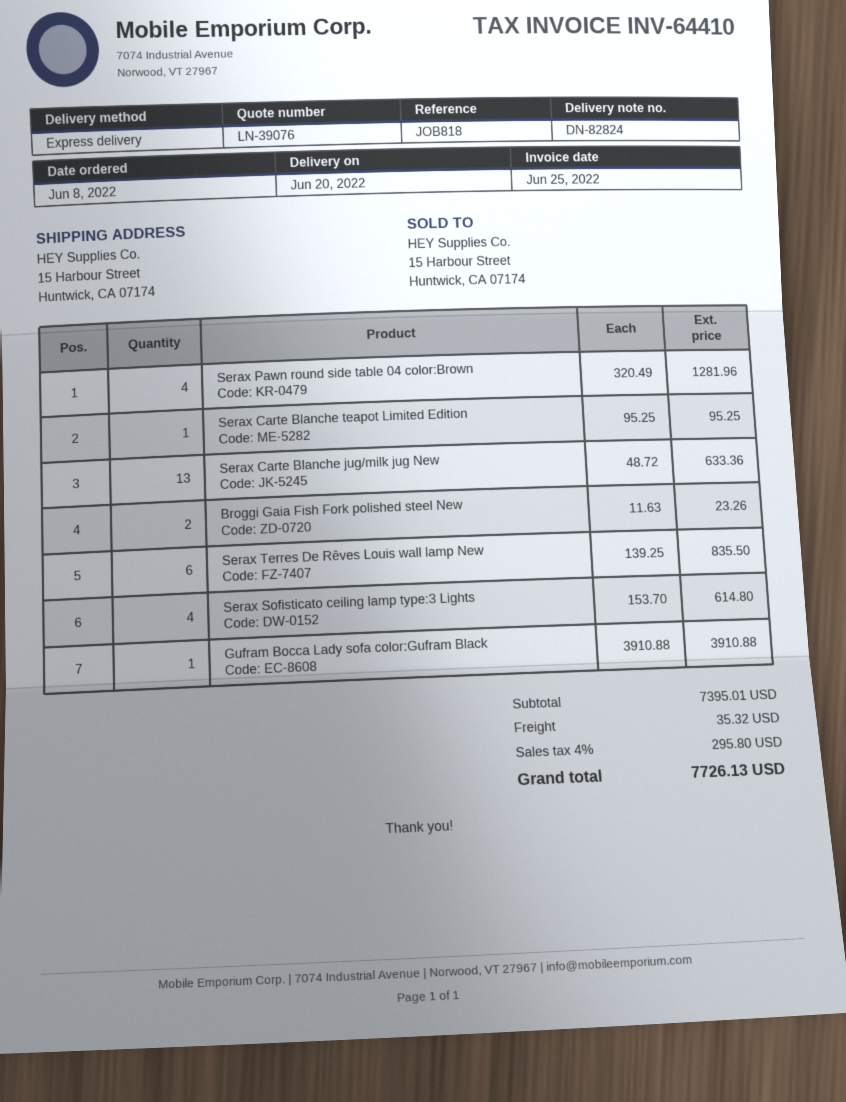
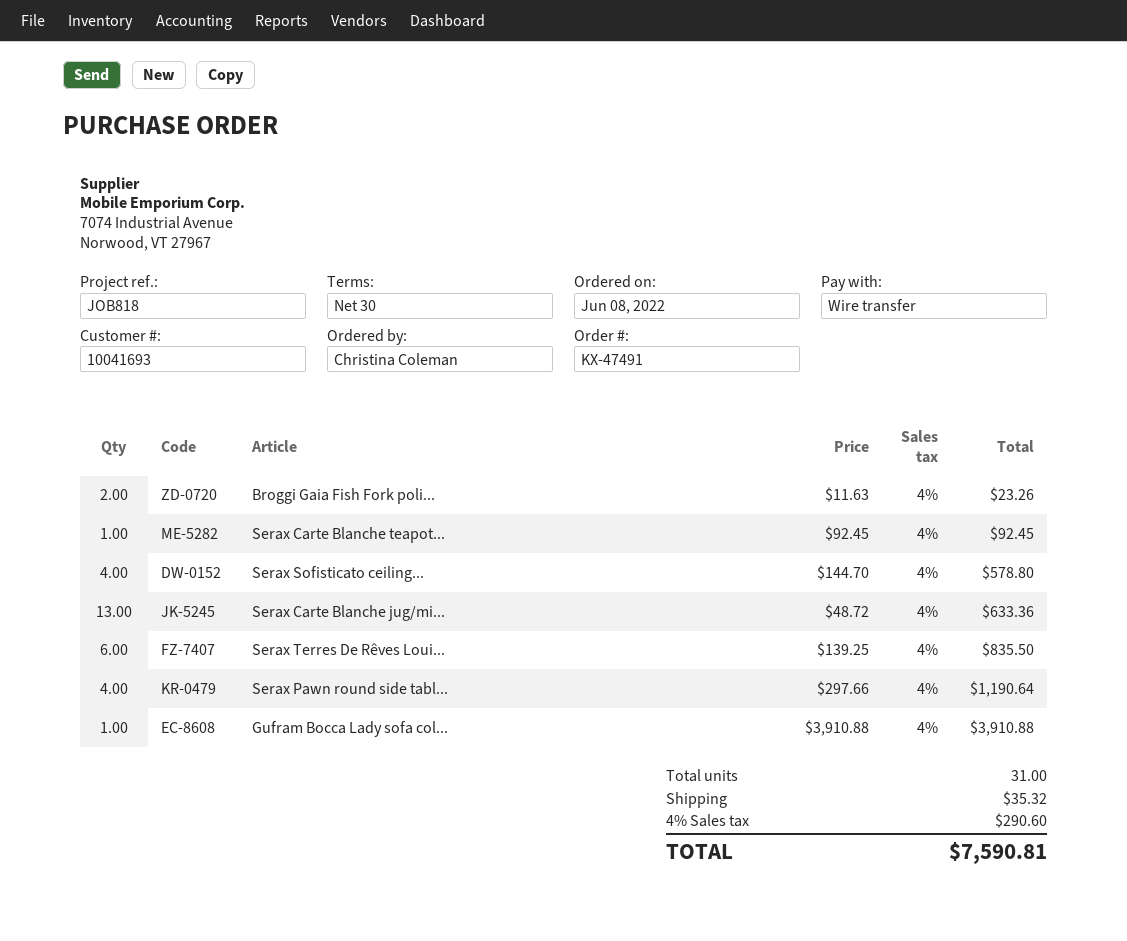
Serax Pawn round side table 04 color:Brown: 4 x 320.49 = 1281.96 -> 4 x 297.66 = 1190.64
Serax Carte Blanche teapot Limited Edition: 1 x 95.25 = 95.25 -> 1 x 92.45 = 92.45
Serax Sofisticato ceiling lamp type:3 Lights: 4 x 153.70 = 614.80 -> 4 x 144.70 = 578.80
tax: 4% = 295.80 -> 4% = 290.60
total: 7726.13 -> 7590.81

